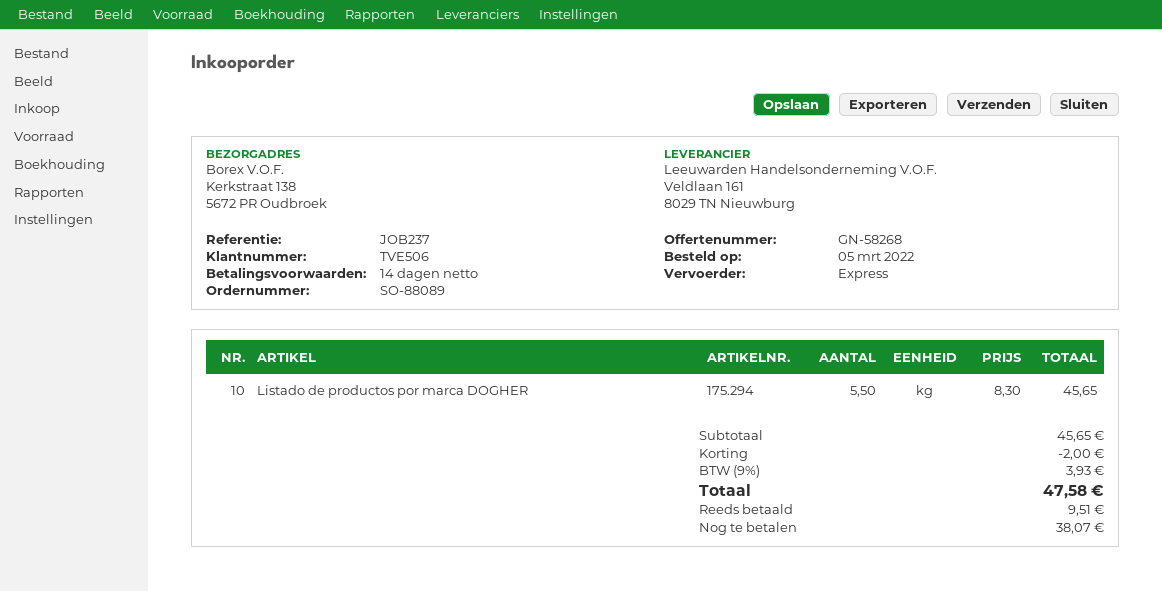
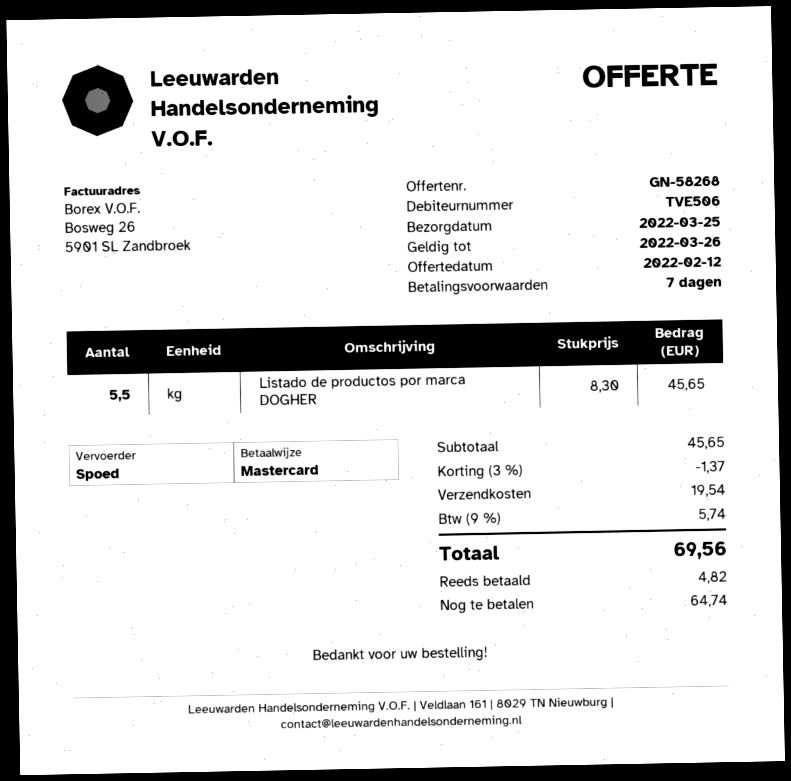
payment terms: 14 days -> 7 days
discount: 2.00 -> 1.37
shipping: none -> 19.54
tax: 9% = 3.93 -> 9% = 5.74
total: 47.58 -> 69.56
deposit: 9.51 -> 4.82
balance: 38.07 -> 64.74

